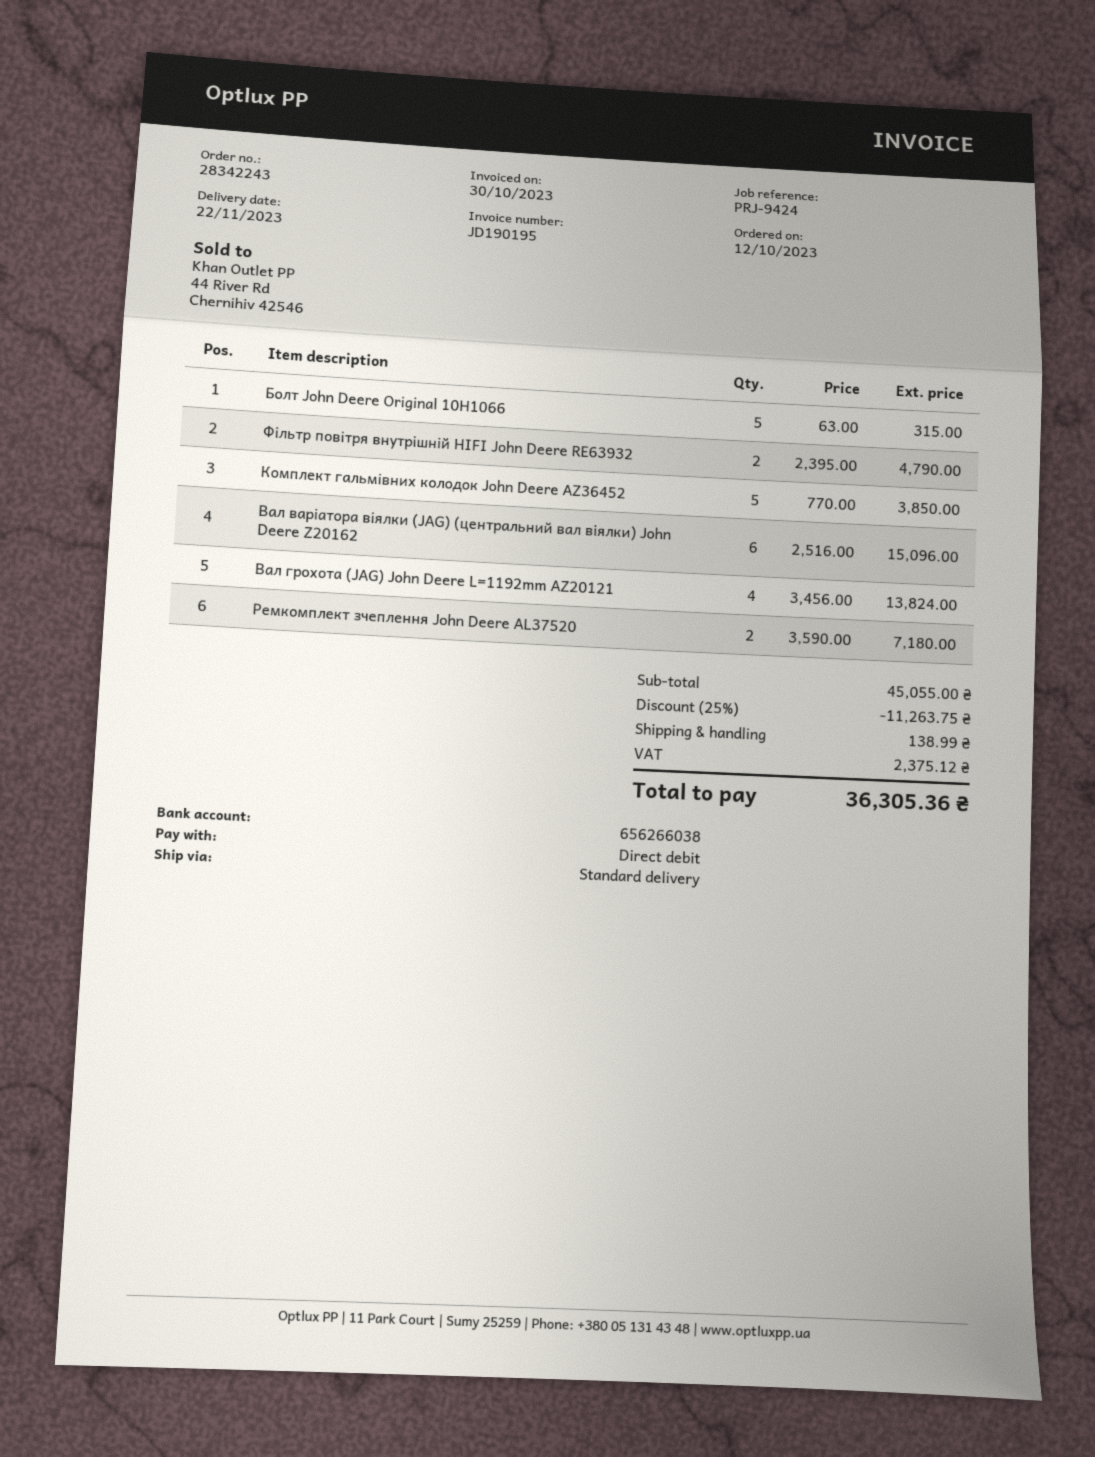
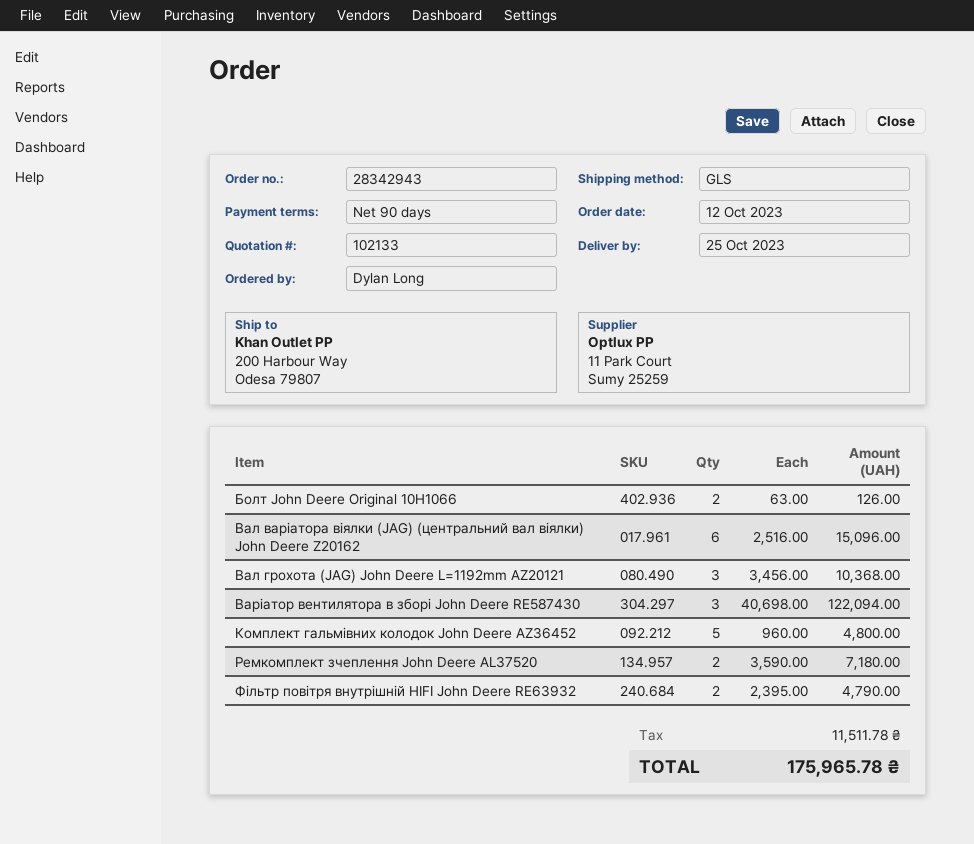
order number: 28342243 -> 28342943
delivery date: 2023-11-22 -> 2023-10-25
shipping method: standard -> GLS
Болт John Deere Original 10H1066: 5 x 63.00 = 315.00 -> 2 x 63.00 = 126.00
Комплект гальмівних колодок John Deere AZ36452: 5 x 770.00 = 3850.00 -> 5 x 960.00 = 4800.00
Вал грохота (JAG) John Deere L=1192mm AZ20121: 4 x 3456.00 = 13824.00 -> 3 x 3456.00 = 10368.00
Варіатор вентилятора в зборі John Deere RE587430: none -> 3 x 40698.00 = 122094.00
discount: 25% = 11263.75 -> none
shipping: 138.99 -> none
tax: 2375.12 -> 11511.78
total: 36305.36 -> 175965.78

